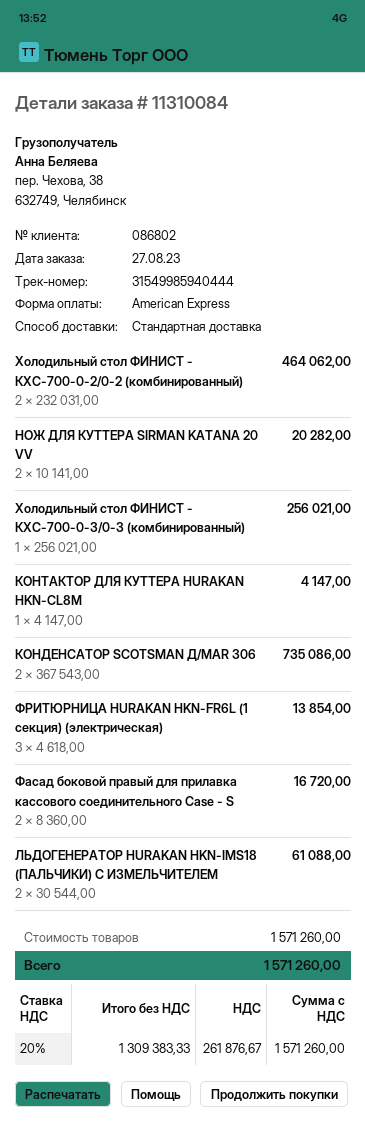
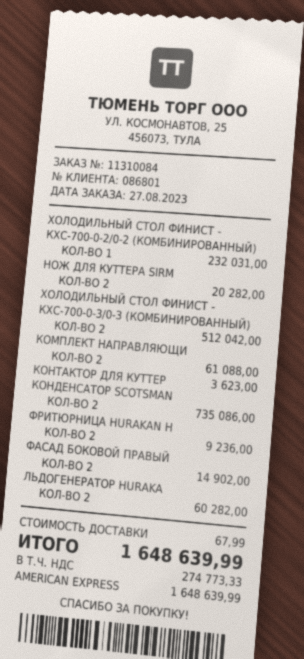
customer number: 086802 -> 086801
Холодильный стол ФИНИСТ - КХС-700-0-2/0-2 (комбинированный): 2 for 464062.00 -> 1 for 232031.00
Холодильный стол ФИНИСТ - КХС-700-0-3/0-3 (комбинированный): 1 for 256021.00 -> 2 for 512042.00
КОНТАКТОР ДЛЯ КУТТЕРА HURAKAN HKN-CL8M: 1 for 4147.00 -> 1 for 3623.00
ФРИТЮРНИЦА HURAKAN HKN-FR6L (1 секция) (электрическая): 3 for 13854.00 -> 2 for 9236.00
Фасад боковой правый для прилавка кассового соединительного Case - S: 2 for 16720.00 -> 2 for 14902.00
ЛЬДОГЕНЕРАТОР HURAKAN HKN-IMS18 (ПАЛЬЧИКИ) С ИЗМЕЛЬЧИТЕЛЕМ: 2 for 61088.00 -> 2 for 60282.00
КОМПЛЕКТ НАПРАВЛЯЮЩИ: none -> 2 for 61088.00
shipping: none -> 67.99
tax: 261876.67 -> 274773.33
total: 1571260.00 -> 1648639.99

